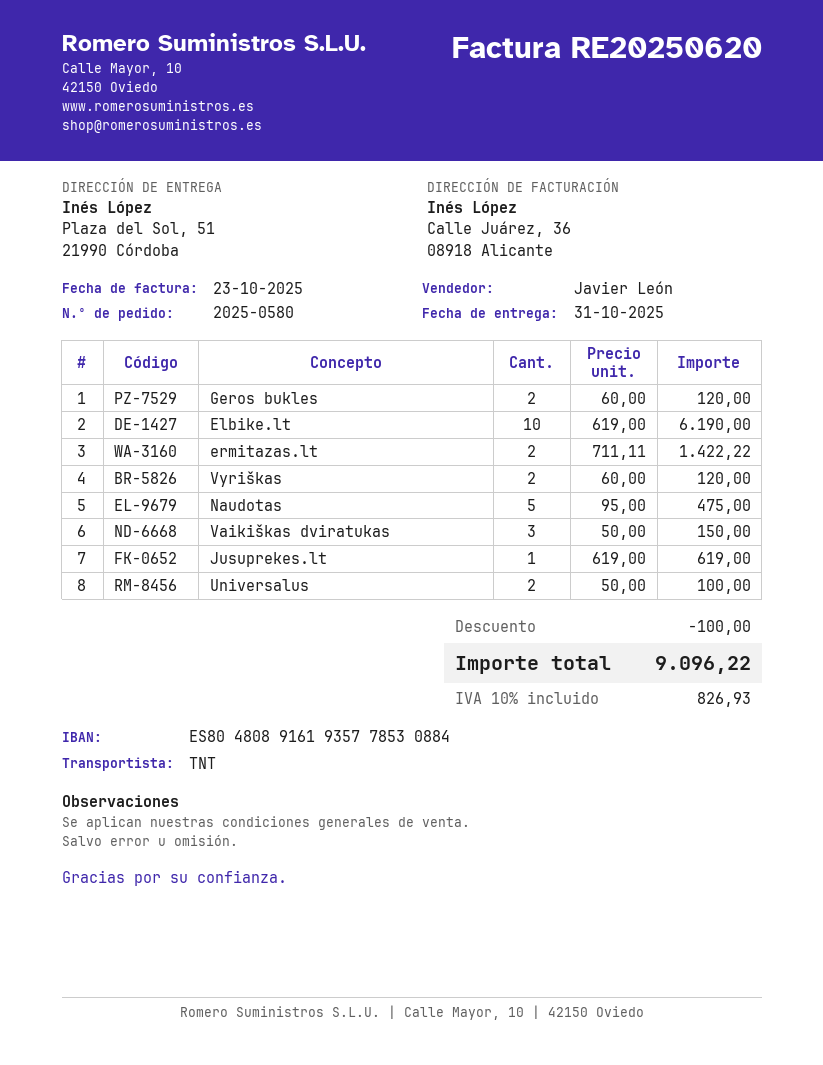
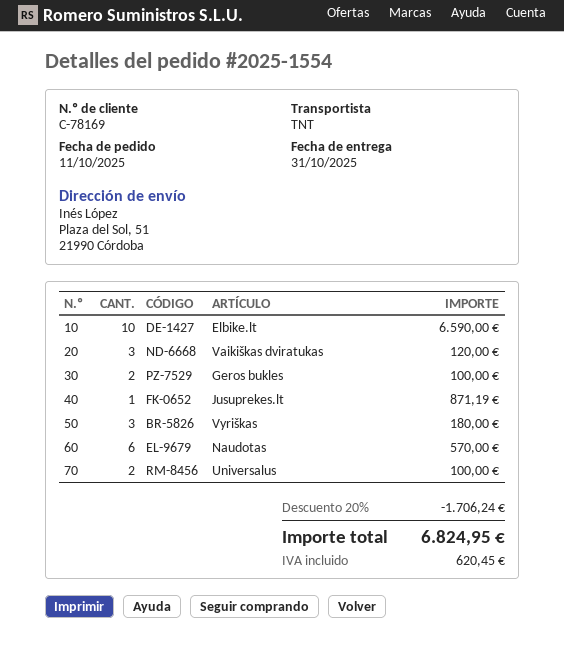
order number: 2025-0580 -> 2025-1554
Geros bukles: 2 for 120.00 -> 2 for 100.00
Elbike.lt: 10 for 6190.00 -> 10 for 6590.00
ermitazas.lt: 2 for 1422.22 -> none
Vyriškas: 2 for 120.00 -> 3 for 180.00
Naudotas: 5 for 475.00 -> 6 for 570.00
Vaikiškas dviratukas: 3 for 150.00 -> 3 for 120.00
Jusuprekes.lt: 1 for 619.00 -> 1 for 871.19
discount: 100.00 -> 1706.24
tax: 826.93 -> 620.45
total: 9096.22 -> 6824.95

